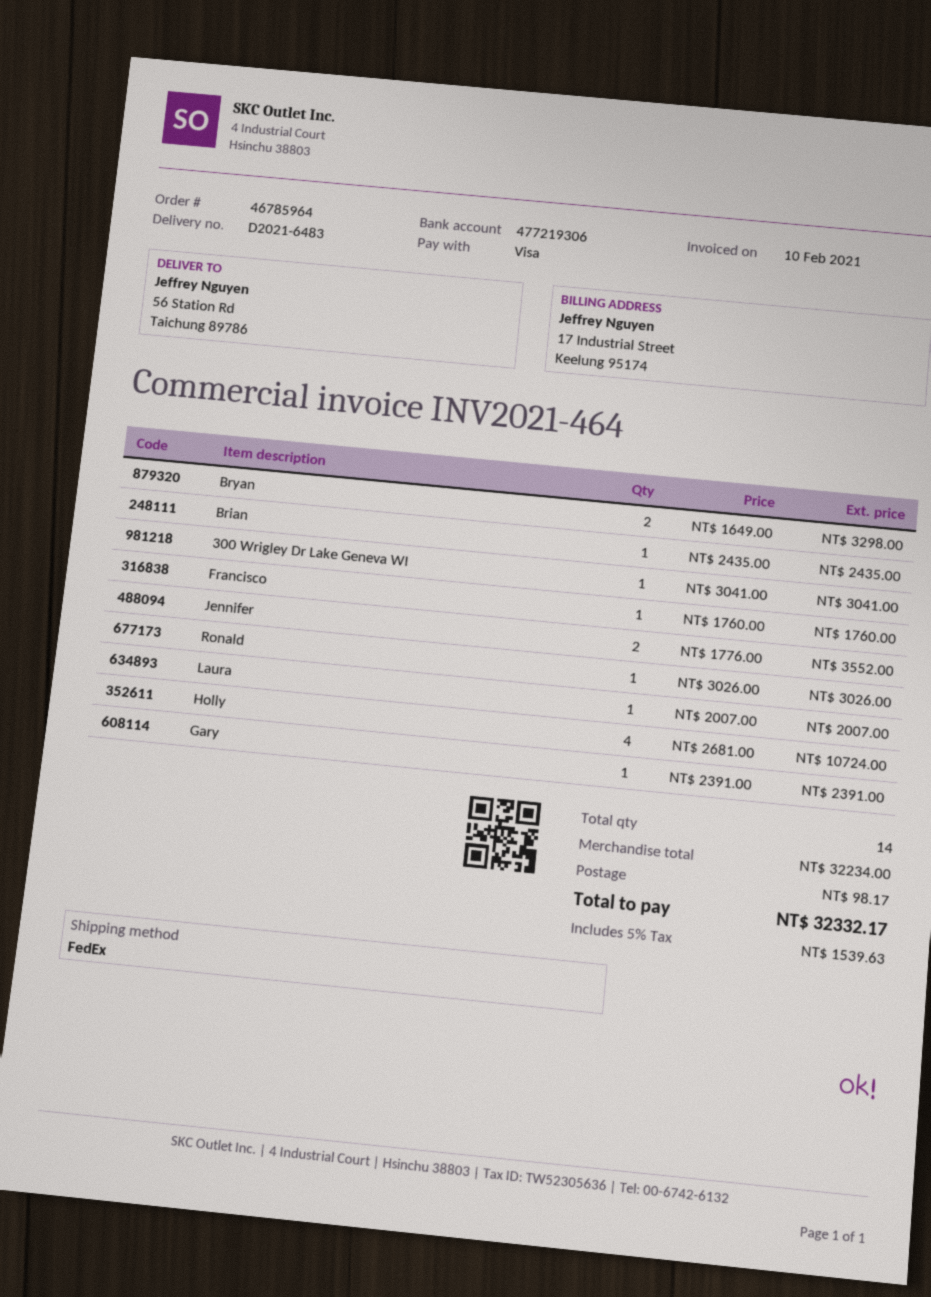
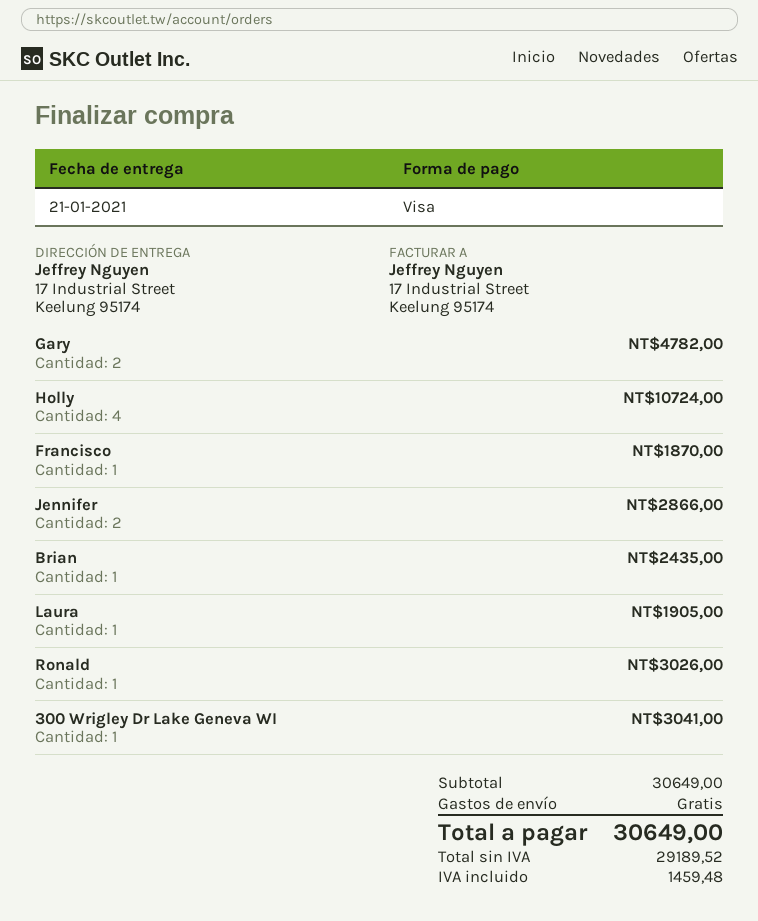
ship to: 56 Station Rd, Taichung 89786 -> 17 Industrial Street, Keelung 95174
Bryan: 2 for 3298.00 -> none
Francisco: 1 for 1760.00 -> 1 for 1870.00
Jennifer: 2 for 3552.00 -> 2 for 2866.00
Laura: 1 for 2007.00 -> 1 for 1905.00
Gary: 1 for 2391.00 -> 2 for 4782.00
subtotal: 32234.00 -> 30649.00
shipping: 98.17 -> 0.00
tax: 1539.63 -> 1459.48
total: 32332.17 -> 30649.00

